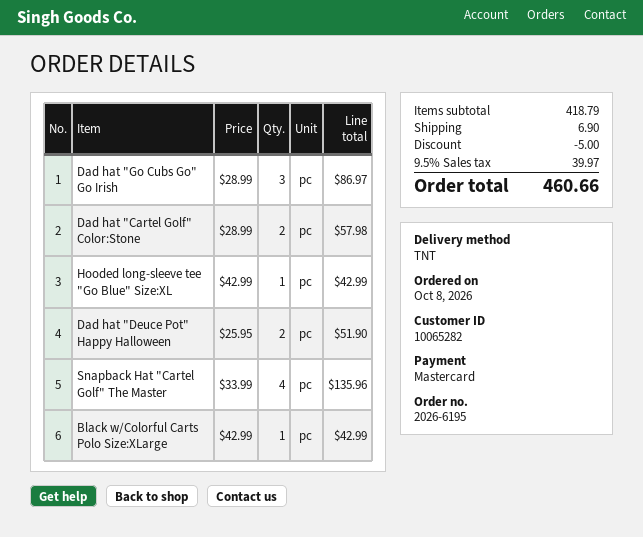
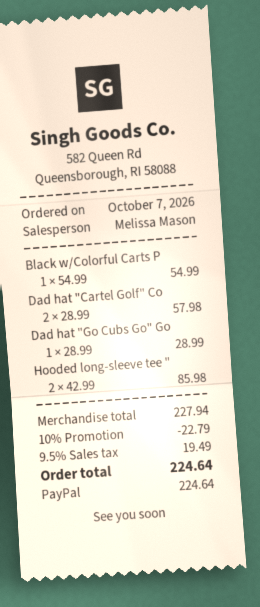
order date: 2026-10-08 -> 2026-10-07
payment method: Mastercard -> PayPal
Dad hat "Go Cubs Go" Go Irish: 3 x 28.99 = 86.97 -> 1 x 28.99 = 28.99
Hooded long-sleeve tee "Go Blue" Size:XL: 1 x 42.99 = 42.99 -> 2 x 42.99 = 85.98
Dad hat "Deuce Pot" Happy Halloween: 2 x 25.95 = 51.90 -> none
Snapback Hat "Cartel Golf" The Master: 4 x 33.99 = 135.96 -> none
Black w/Colorful Carts Polo Size:XLarge: 1 x 42.99 = 42.99 -> 1 x 54.99 = 54.99
subtotal: 418.79 -> 227.94
discount: 5.00 -> 22.79
shipping: 6.90 -> none
tax: 9.5% = 39.97 -> 9.5% = 19.49
total: 460.66 -> 224.64

